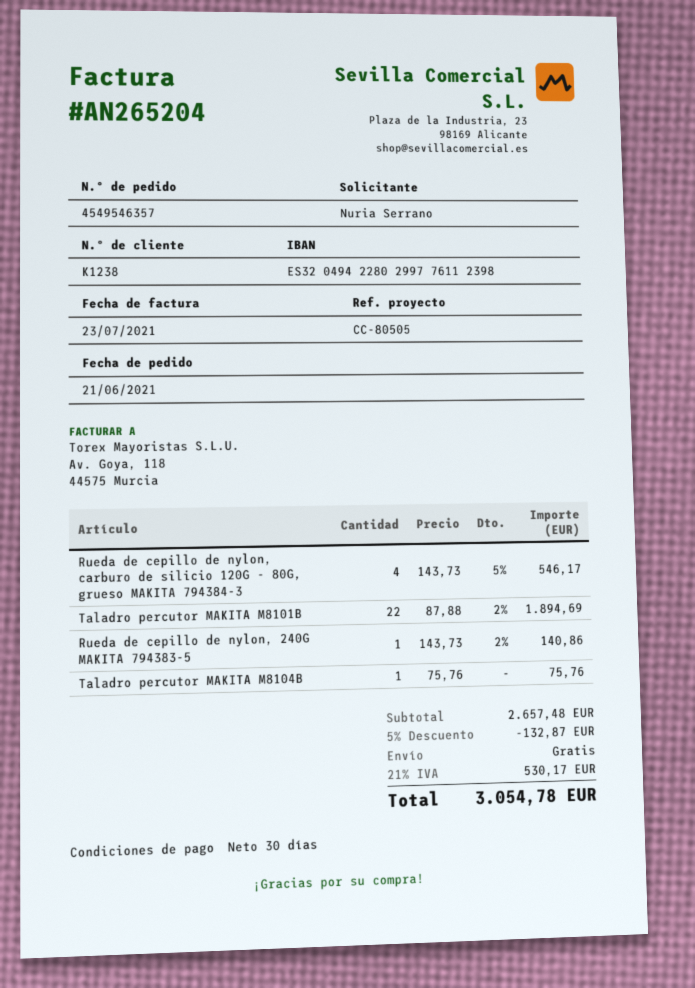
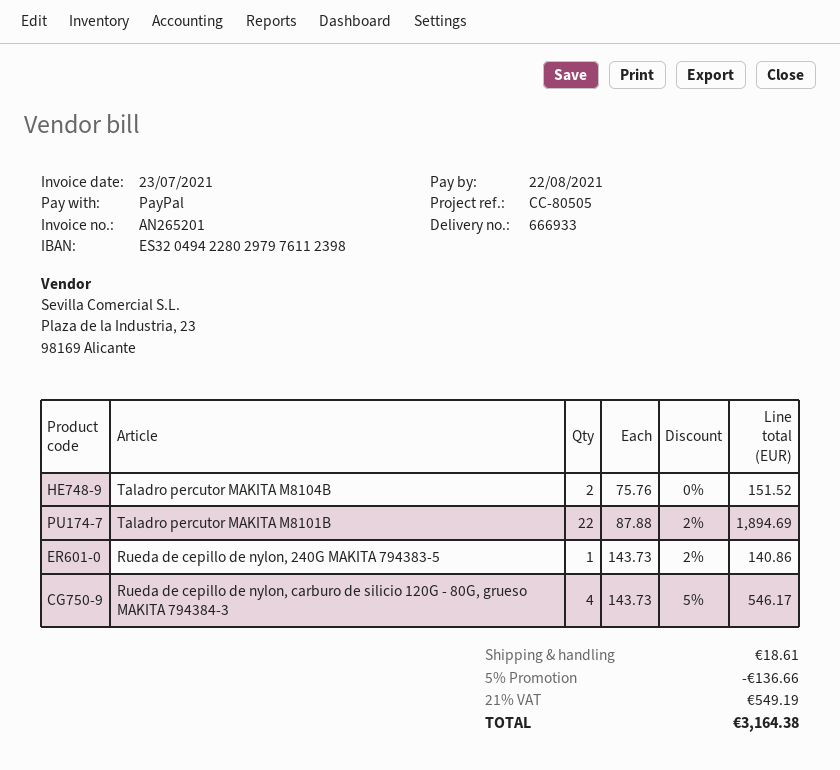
invoice number: AN265204 -> AN265201
bank account: ES3204942280299776112398 -> ES3204942280297976112398
Taladro percutor MAKITA M8104B: 1 x 75.76 = 75.76 -> 2 x 75.76 = 151.52
discount: 5% = 132.87 -> 5% = 136.66
shipping: 0.00 -> 18.61
tax: 21% = 530.17 -> 21% = 549.19
total: 3054.78 -> 3164.38

